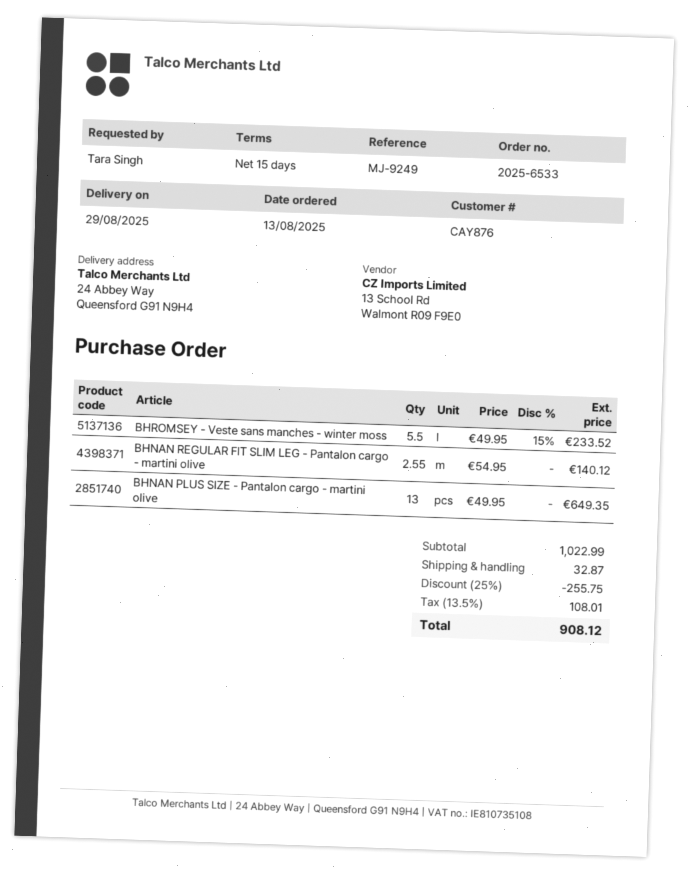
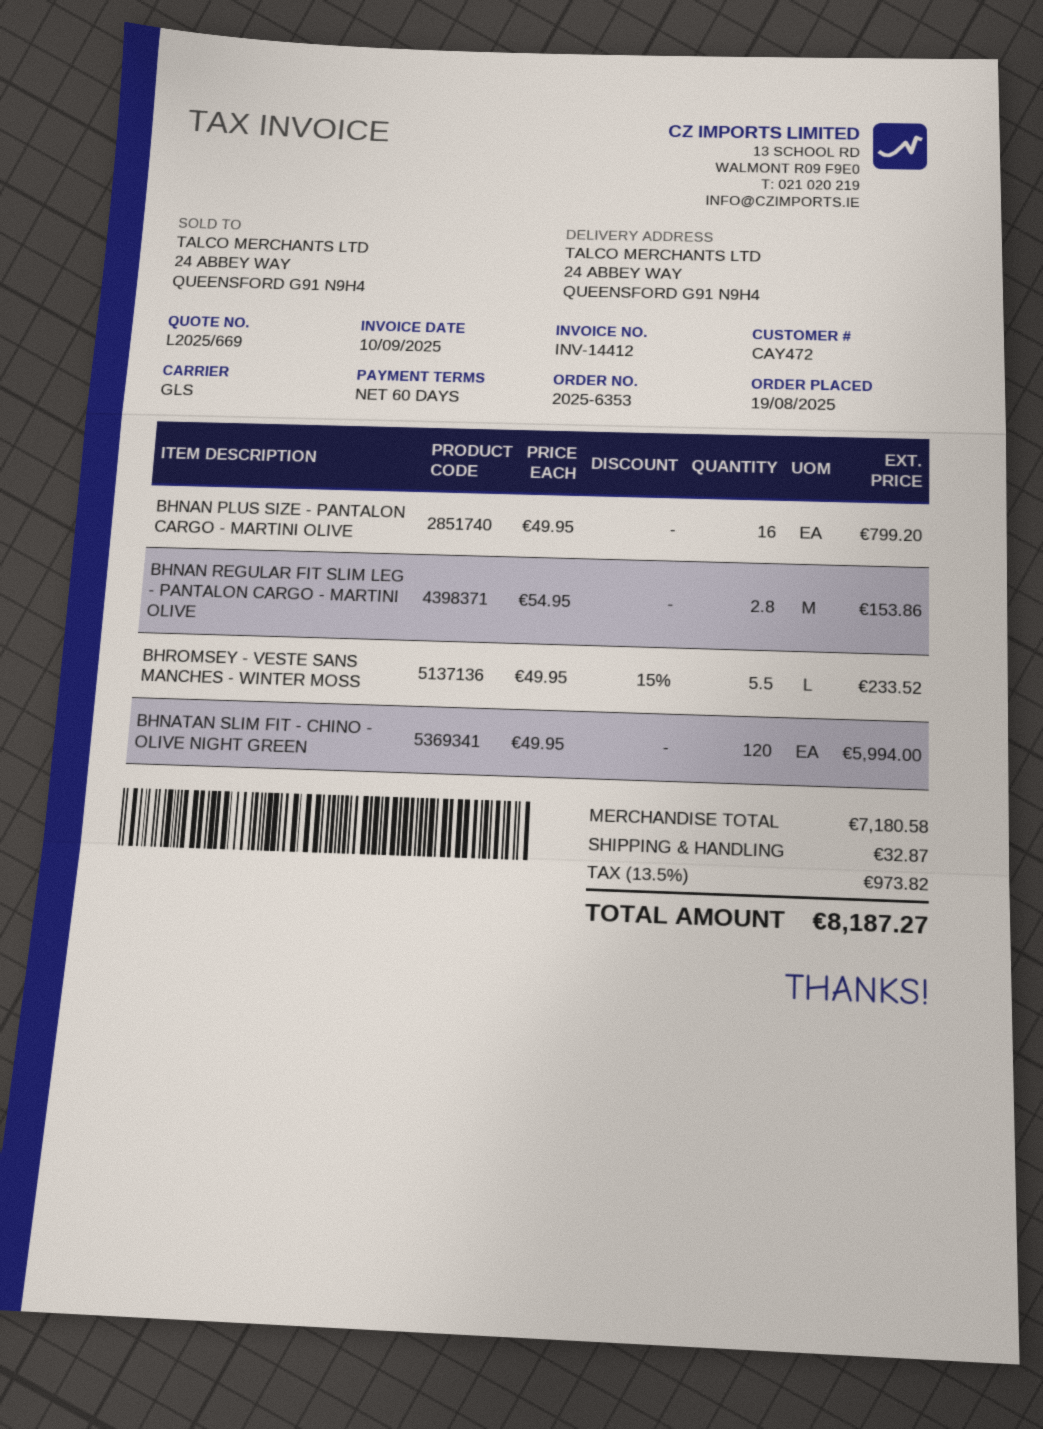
order number: 2025-6533 -> 2025-6353
order date: 2025-08-13 -> 2025-08-19
payment terms: 15 days -> 60 days
customer number: CAY876 -> CAY472
BHNAN REGULAR FIT SLIM LEG - Pantalon cargo - martini olive: 2.55 x 54.95 = 140.12 -> 2.8 x 54.95 = 153.86
BHNAN PLUS SIZE - Pantalon cargo - martini olive: 13 x 49.95 = 649.35 -> 16 x 49.95 = 799.20
BHNATAN SLIM FIT - CHINO - OLIVE NIGHT GREEN: none -> 120 x 49.95 = 5994.00
subtotal: 1022.99 -> 7180.58
discount: 25% = 255.75 -> none
tax: 13.5% = 108.01 -> 13.5% = 973.82
total: 908.12 -> 8187.27

